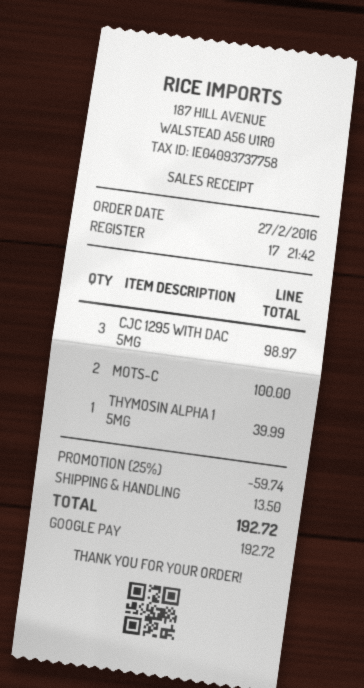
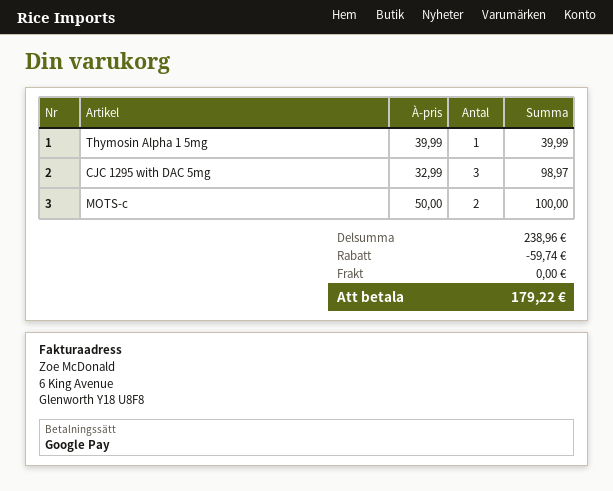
shipping: 13.50 -> 0.00
total: 192.72 -> 179.22

